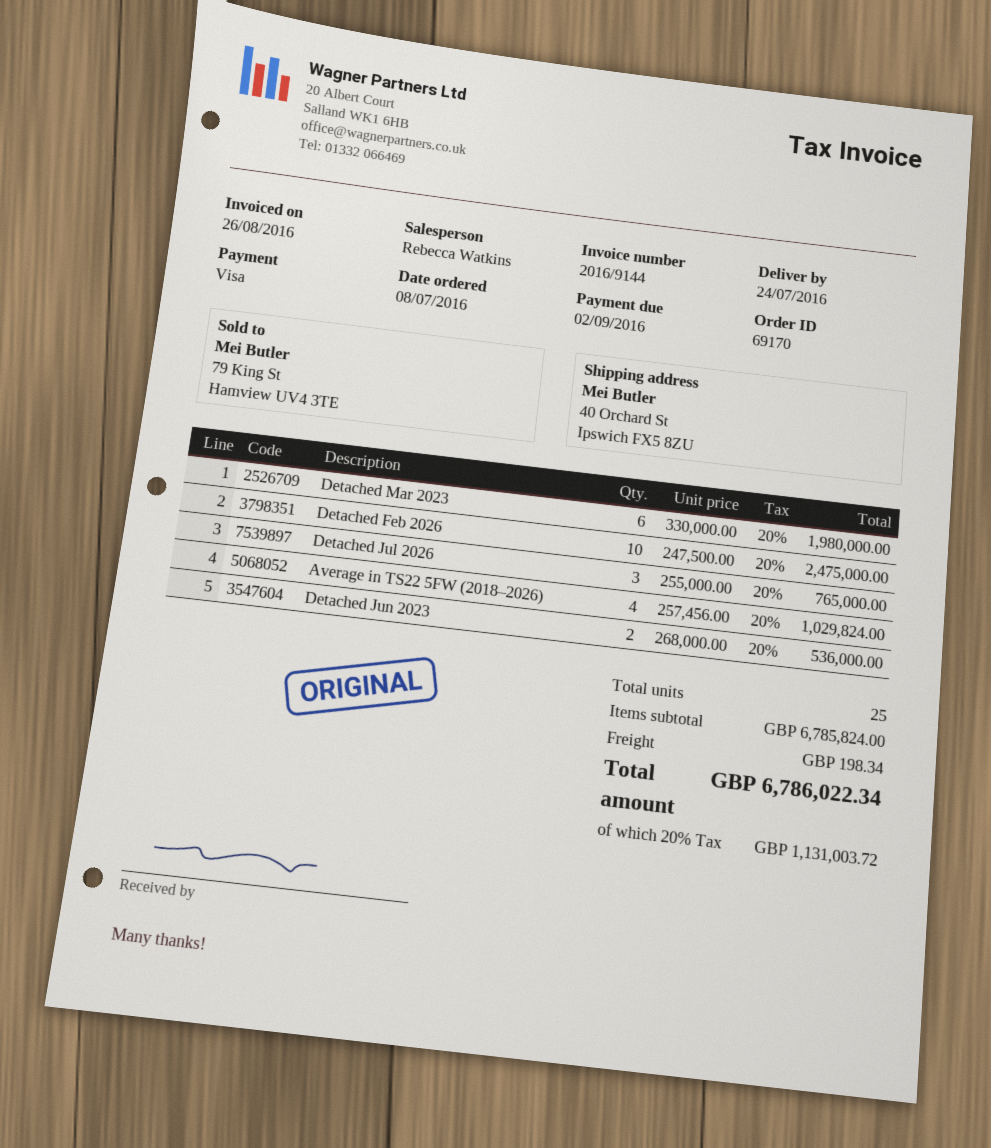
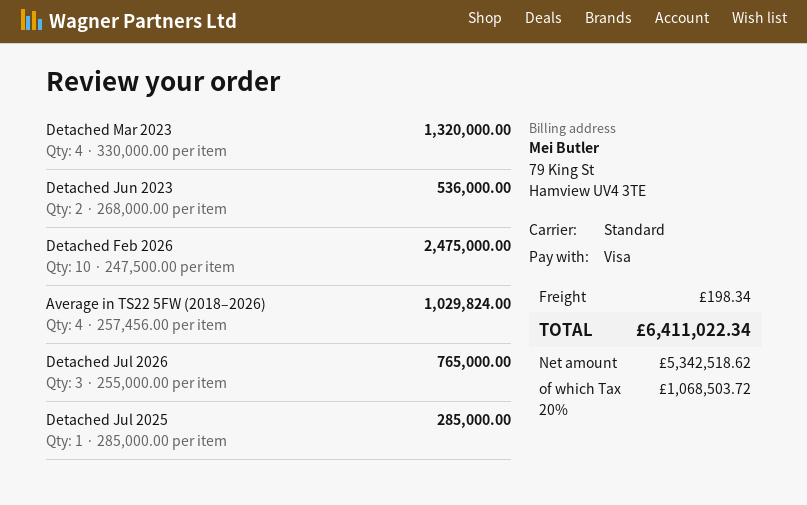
Detached Mar 2023: 6 x 330000.00 = 1980000.00 -> 4 x 330000.00 = 1320000.00
Detached Jul 2025: none -> 1 x 285000.00 = 285000.00
tax: 20% = 1131003.72 -> 20% = 1068503.72
total: 6786022.34 -> 6411022.34

